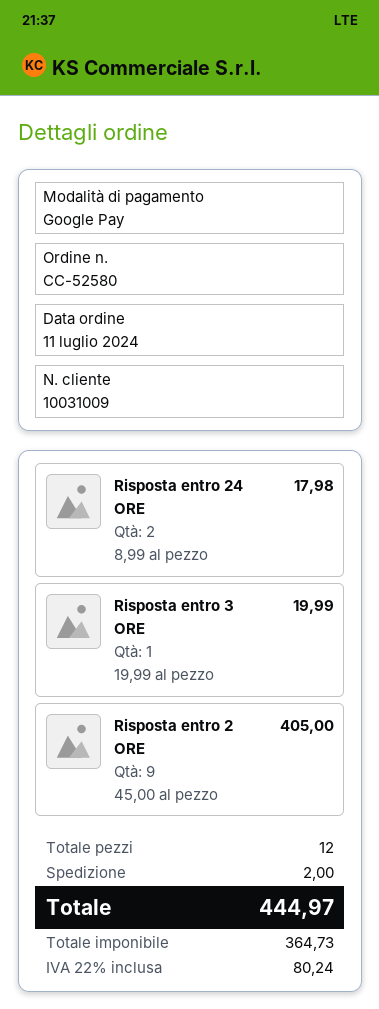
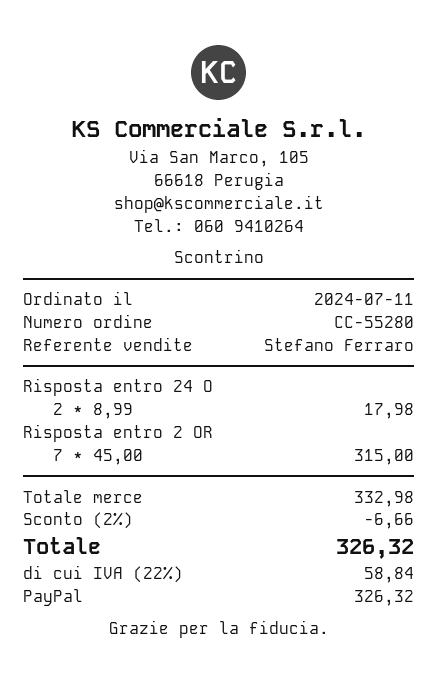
order number: CC-52580 -> CC-55280
payment method: Google Pay -> PayPal
Risposta entro 3 ORE: 1 x 19.99 = 19.99 -> none
Risposta entro 2 ORE: 9 x 45.00 = 405.00 -> 7 x 45.00 = 315.00
discount: none -> 2% = 6.66
shipping: 2.00 -> none
tax: 22% = 80.24 -> 22% = 58.84
total: 444.97 -> 326.32

